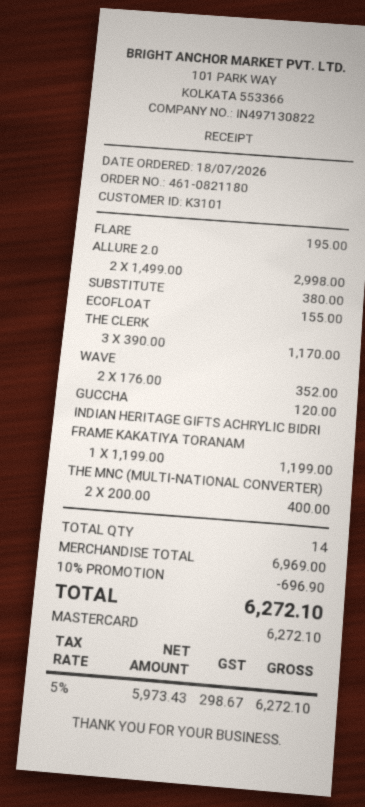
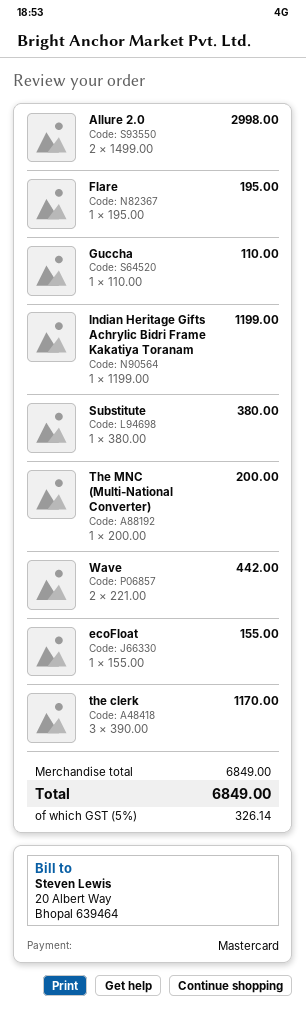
WAVE: 2 x 176.00 = 352.00 -> 2 x 221.00 = 442.00
GUCCHA: 1 x 120.00 = 120.00 -> 1 x 110.00 = 110.00
THE MNC (MULTI-NATIONAL CONVERTER): 2 x 200.00 = 400.00 -> 1 x 200.00 = 200.00
subtotal: 6969.00 -> 6849.00
discount: 10% = 696.90 -> none
tax: 5% = 298.67 -> 5% = 326.14
total: 6272.10 -> 6849.00

